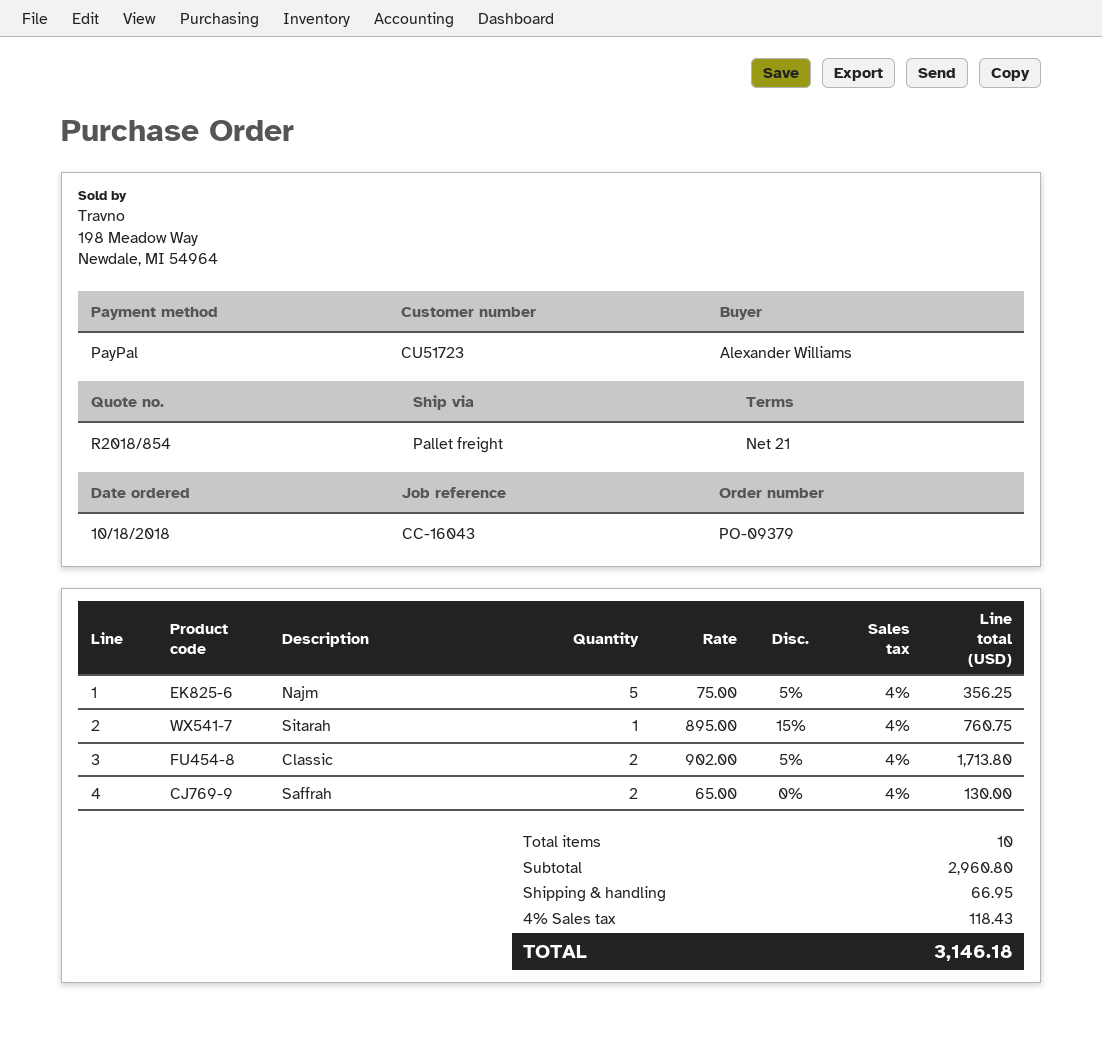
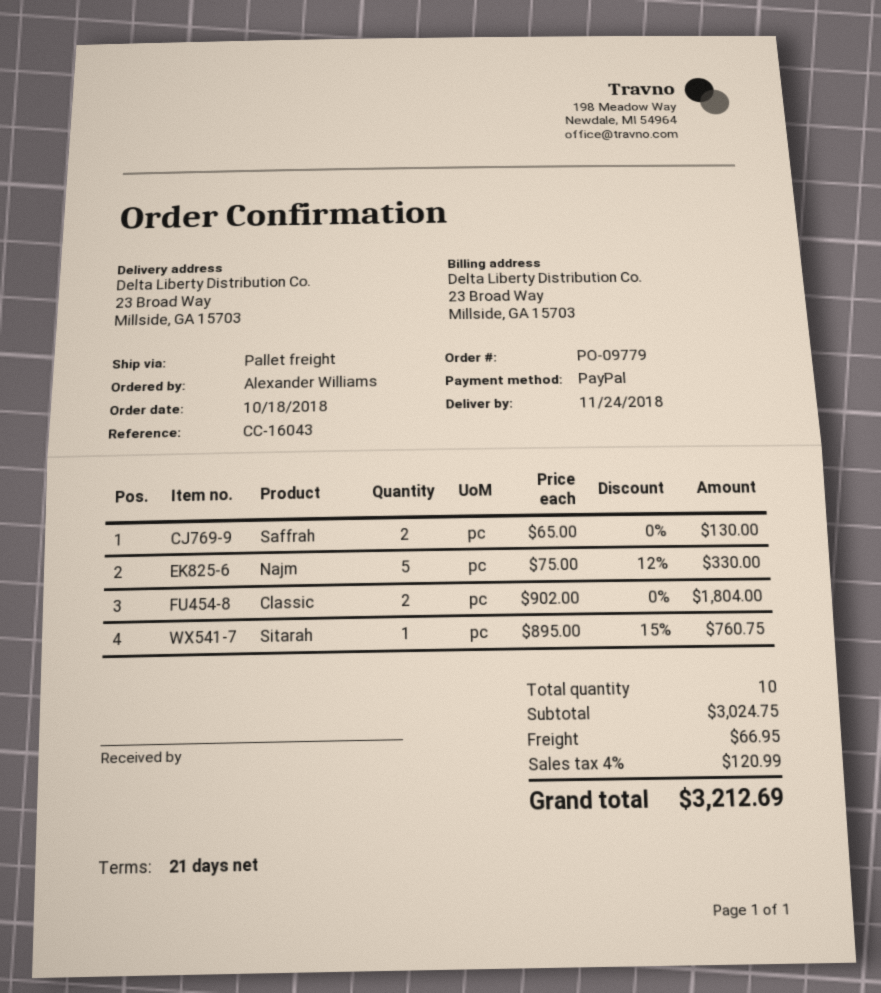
order number: PO-09379 -> PO-09779
Najm: 5 x 75.00 - 5% = 356.25 -> 5 x 75.00 - 12% = 330.00
Classic: 2 x 902.00 - 5% = 1713.80 -> 2 x 902.00 = 1804.00
subtotal: 2960.80 -> 3024.75
tax: 4% = 118.43 -> 4% = 120.99
total: 3146.18 -> 3212.69

